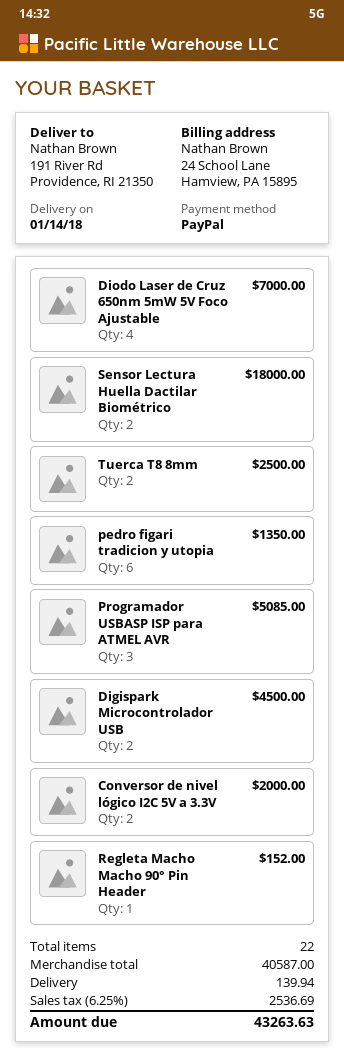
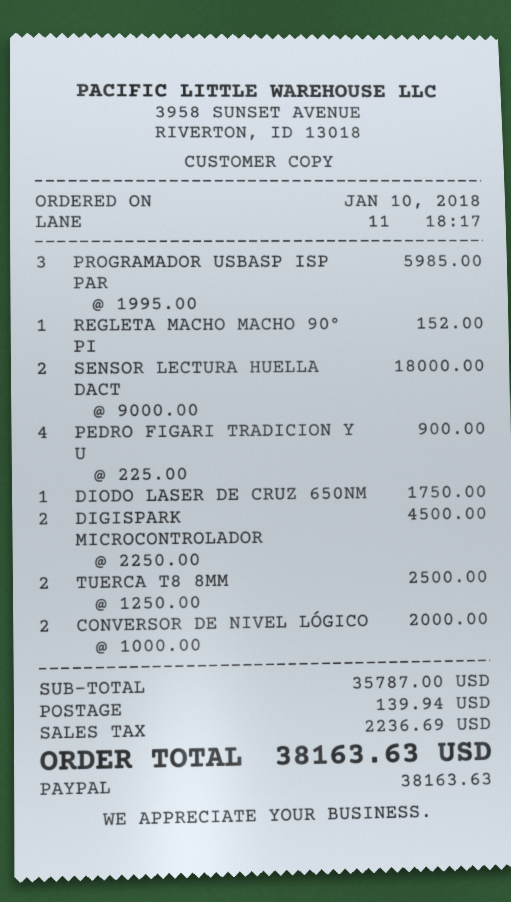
Diodo Laser de Cruz 650nm 5mW 5V Foco Ajustable: 4 for 7000.00 -> 1 for 1750.00
pedro figari tradicion y utopia: 6 for 1350.00 -> 4 for 900.00
Programador USBASP ISP para ATMEL AVR: 3 for 5085.00 -> 3 for 5985.00
subtotal: 40587.00 -> 35787.00
tax: 2536.69 -> 2236.69
total: 43263.63 -> 38163.63

